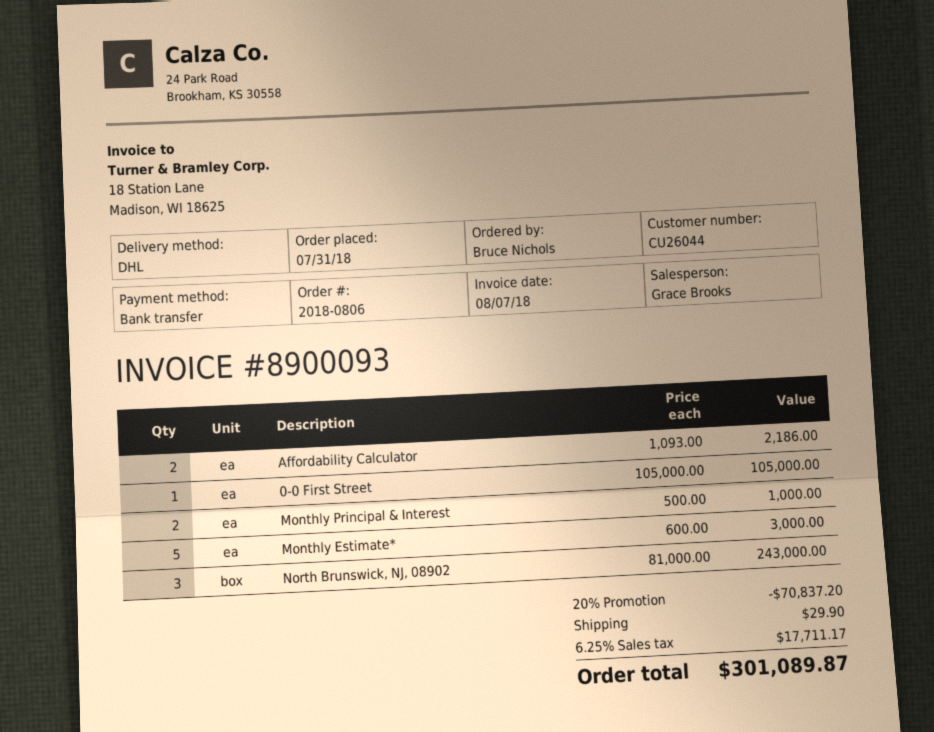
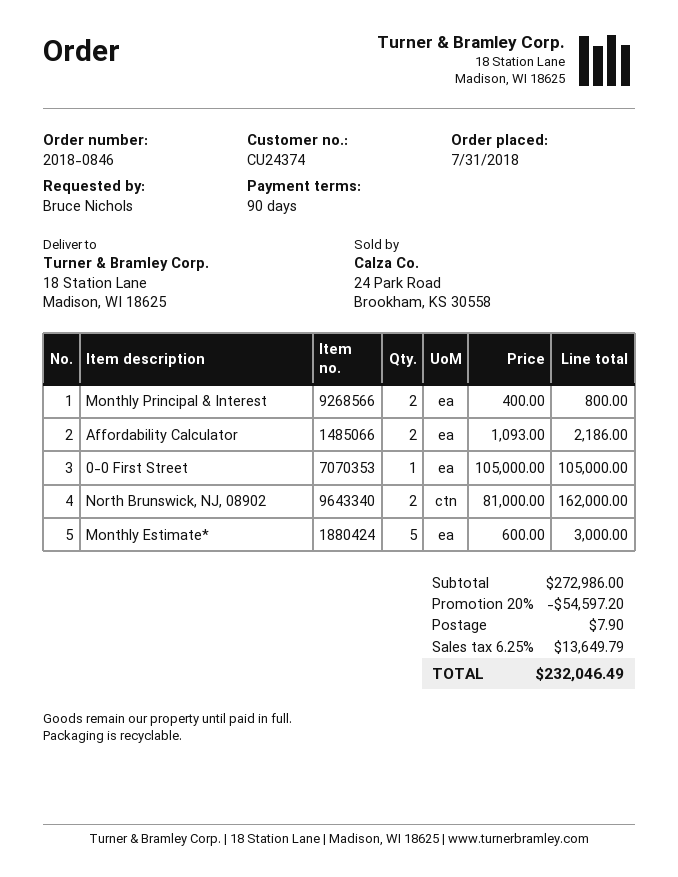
order number: 2018-0806 -> 2018-0846
customer number: CU26044 -> CU24374
Monthly Principal & Interest: 2 x 500.00 = 1000.00 -> 2 x 400.00 = 800.00
North Brunswick, NJ, 08902: 3 x 81000.00 = 243000.00 -> 2 x 81000.00 = 162000.00
discount: 20% = 70837.20 -> 20% = 54597.20
shipping: 29.90 -> 7.90
tax: 6.25% = 17711.17 -> 6.25% = 13649.79
total: 301089.87 -> 232046.49

